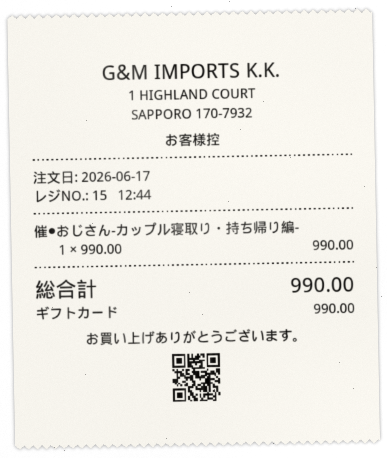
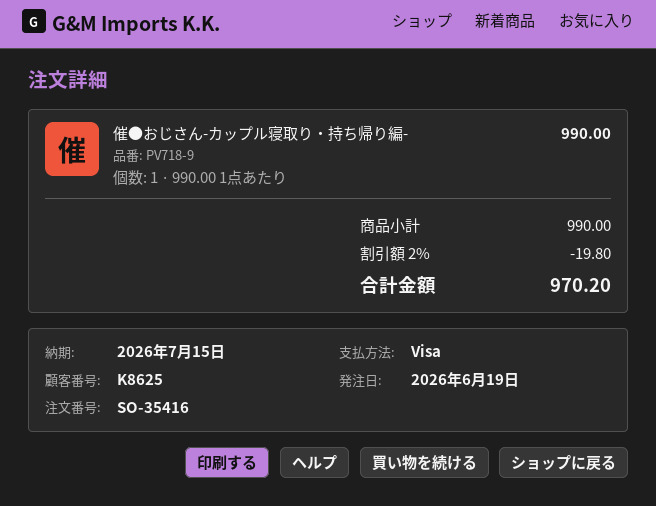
order date: 2026-06-17 -> 2026-06-19
payment method: gift card -> Visa
discount: none -> 2% = 19.80
total: 990.00 -> 970.20

